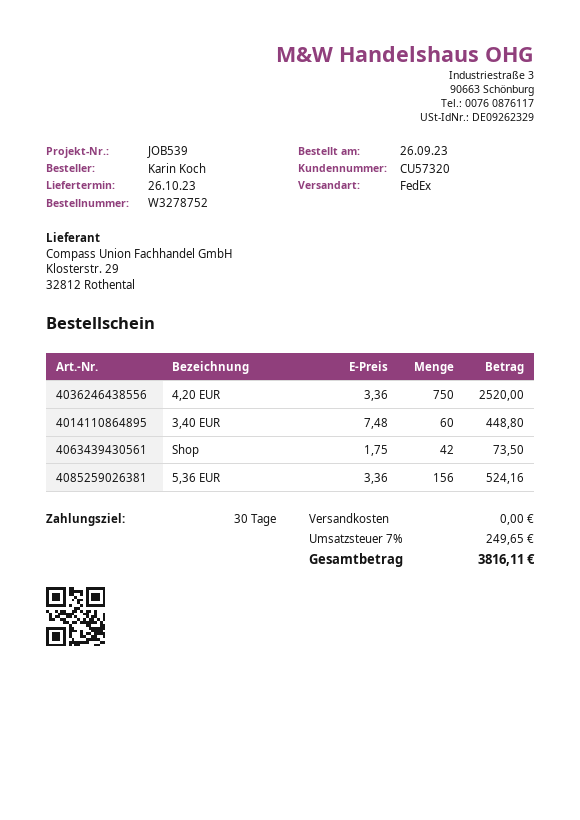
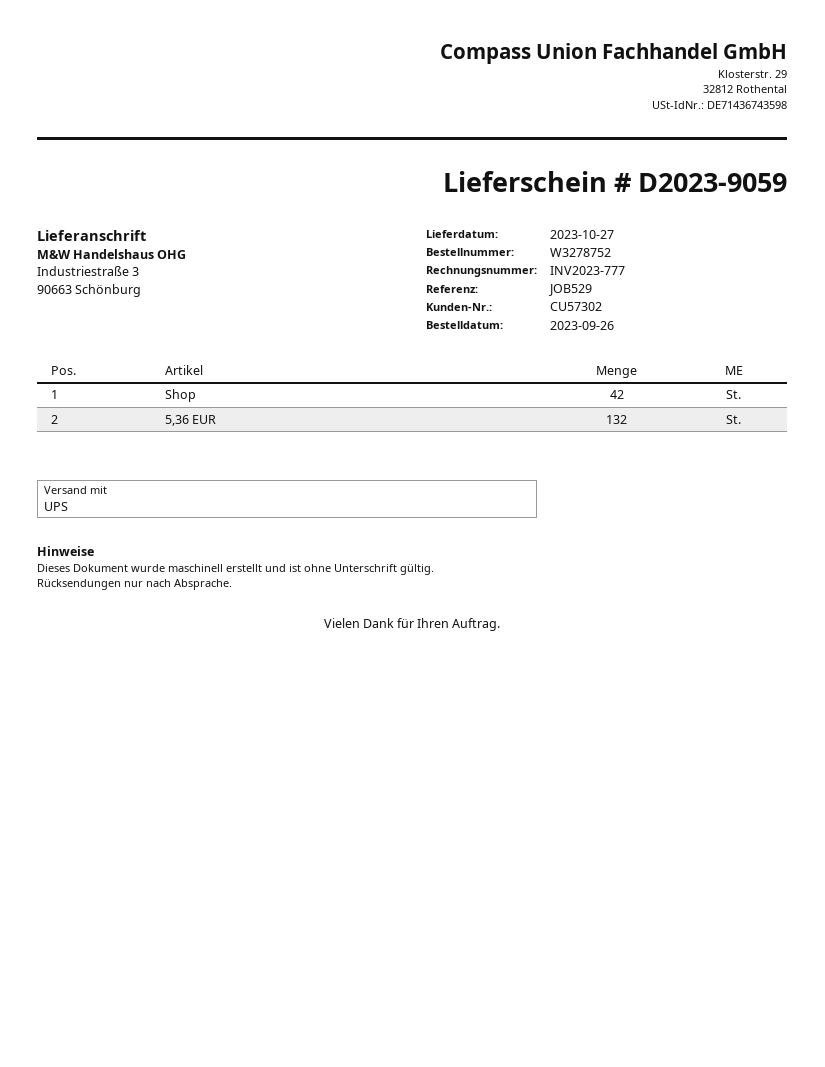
delivery date: 2023-10-26 -> 2023-10-27
customer number: CU57320 -> CU57302
reference: JOB539 -> JOB529
shipping method: FedEx -> UPS
4,20 EUR: 750 -> none
3,40 EUR: 60 -> none
5,36 EUR: 156 -> 132

